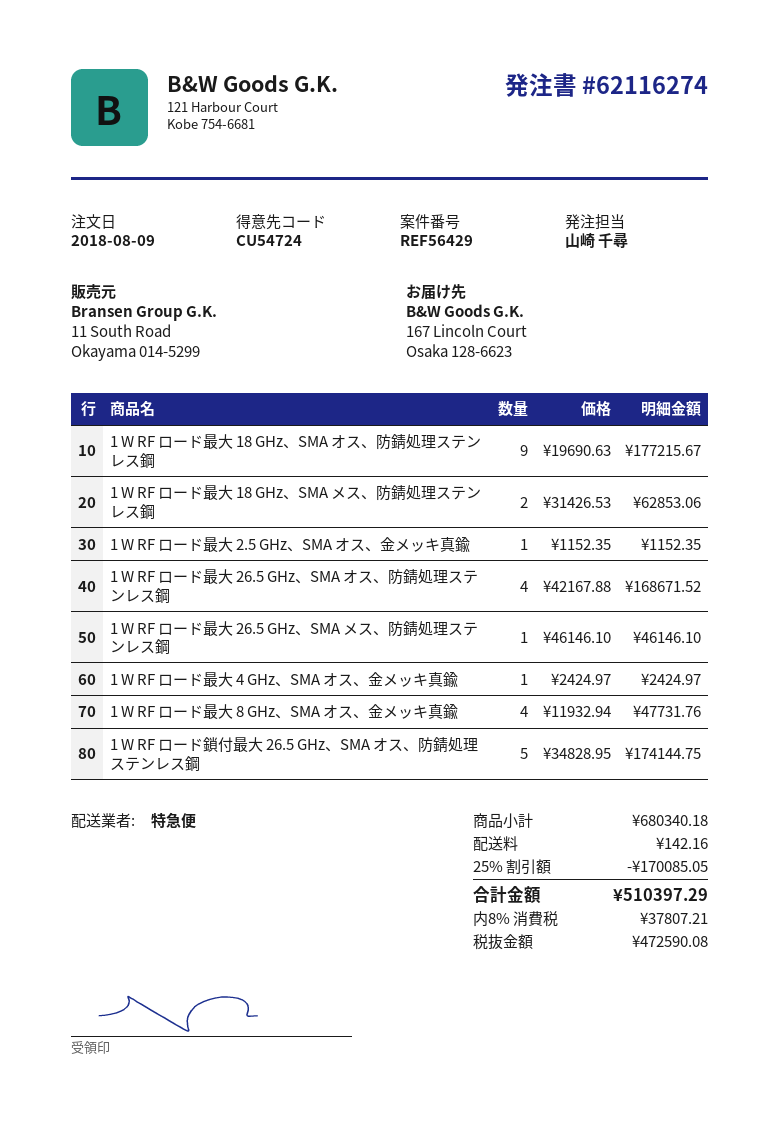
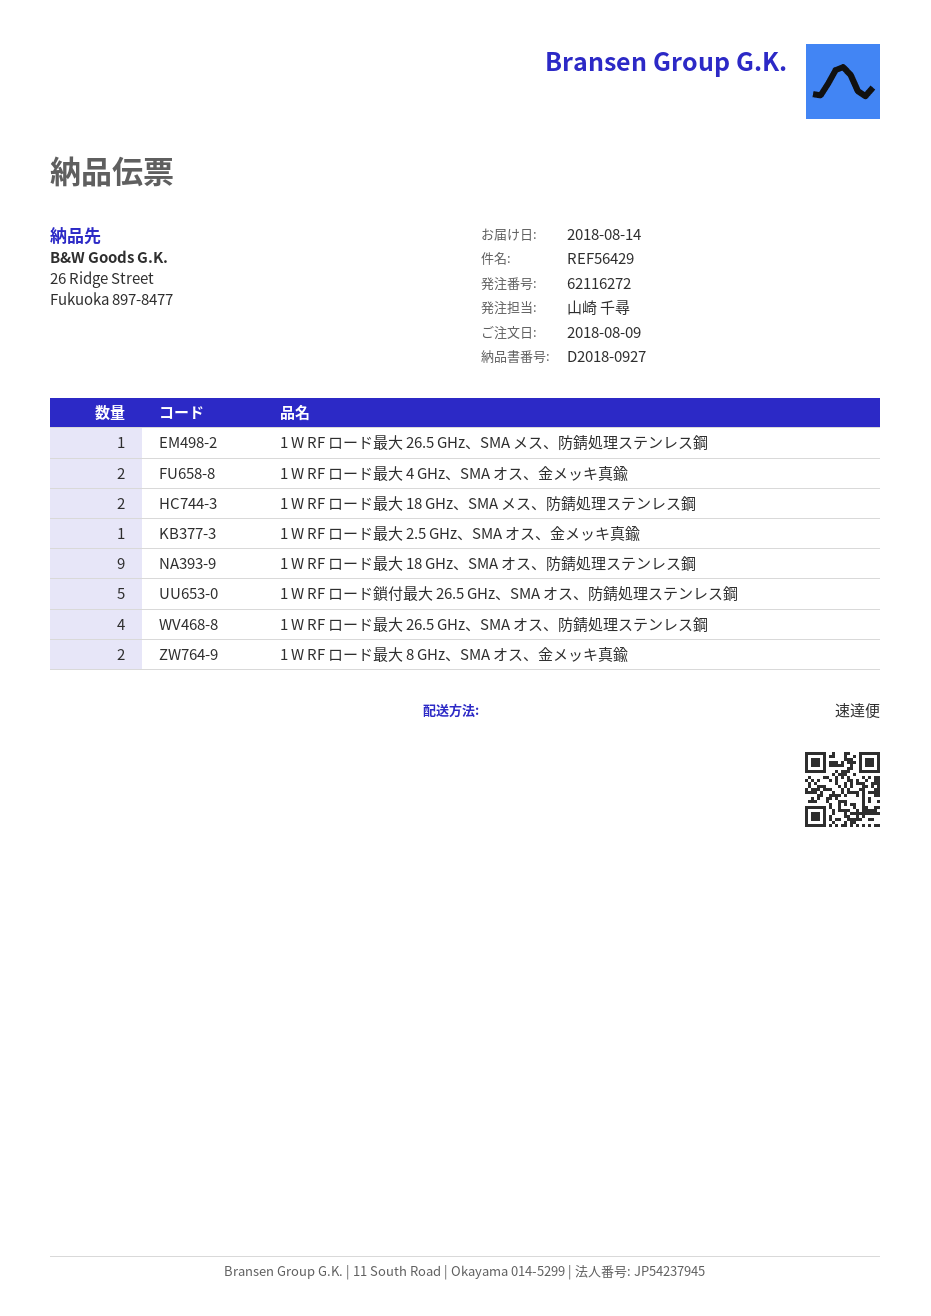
order number: 62116274 -> 62116272
ship to: 167 Lincoln Court, Osaka 128-6623 -> 26 Ridge Street, Fukuoka 897-8477
1 W RF ロード最大 4 GHz、SMA オス、金メッキ真鍮: 1 -> 2
1 W RF ロード最大 8 GHz、SMA オス、金メッキ真鍮: 4 -> 2

